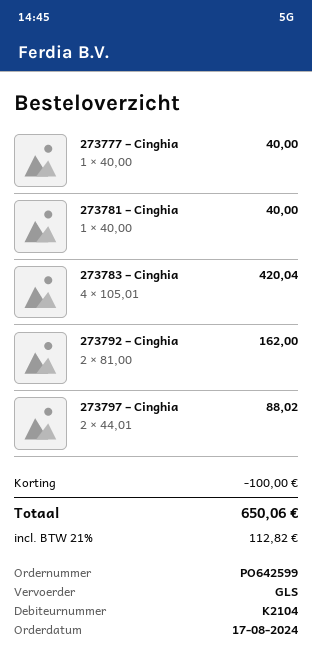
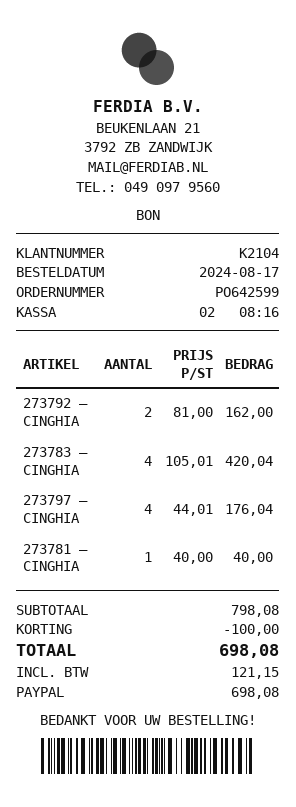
273777 – Cinghia: 1 x 40.00 = 40.00 -> none
273797 – Cinghia: 2 x 44.01 = 88.02 -> 4 x 44.01 = 176.04
tax: 112.82 -> 121.15
total: 650.06 -> 698.08

